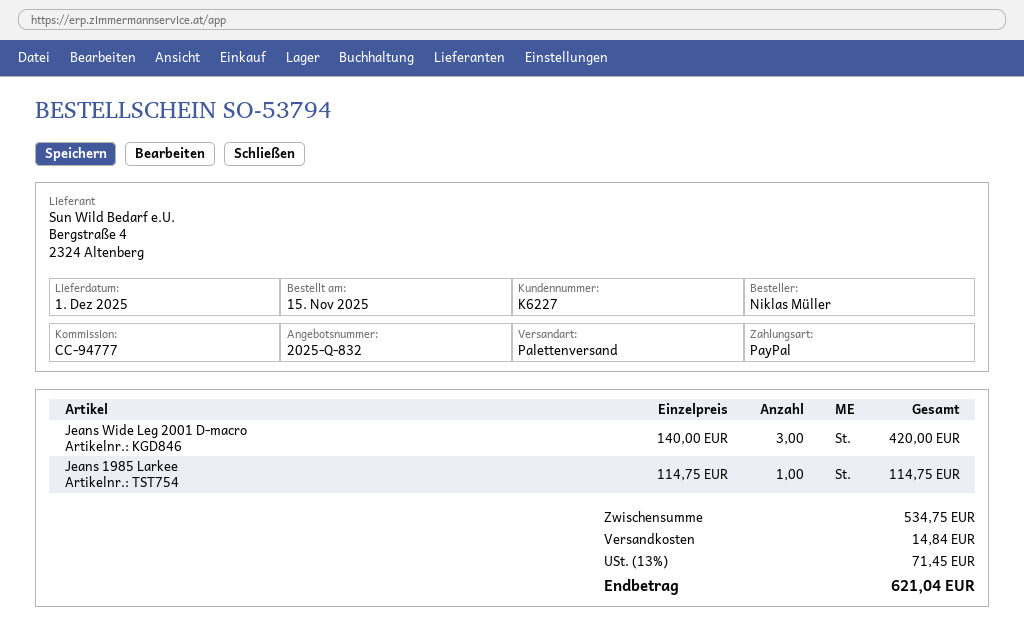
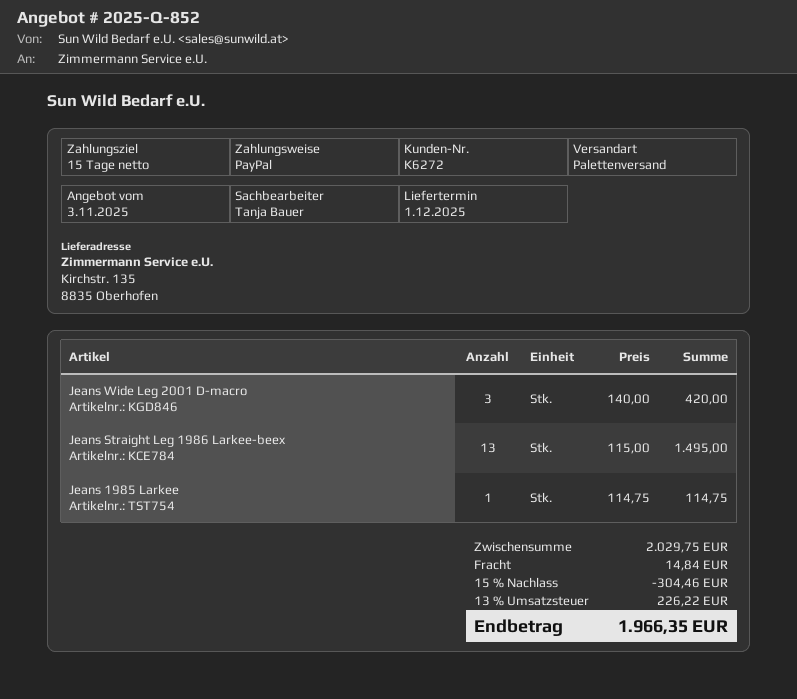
quote number: 2025-Q-832 -> 2025-Q-852
customer number: K6227 -> K6272
Jeans Straight Leg 1986 Larkee-beex: none -> 13 x 115.00 = 1495.00
subtotal: 534.75 -> 2029.75
discount: none -> 15% = 304.46
tax: 13% = 71.45 -> 13% = 226.22
total: 621.04 -> 1966.35

